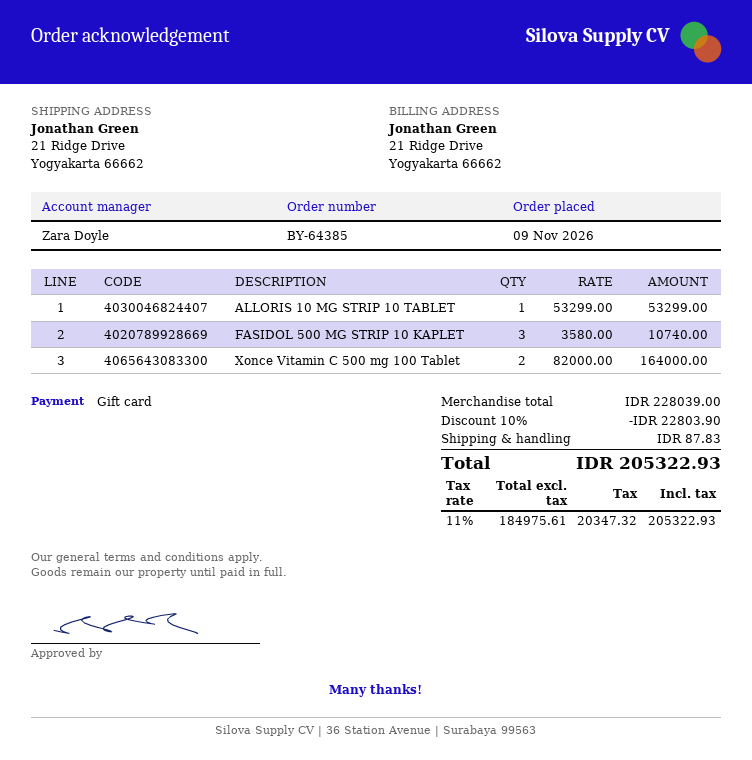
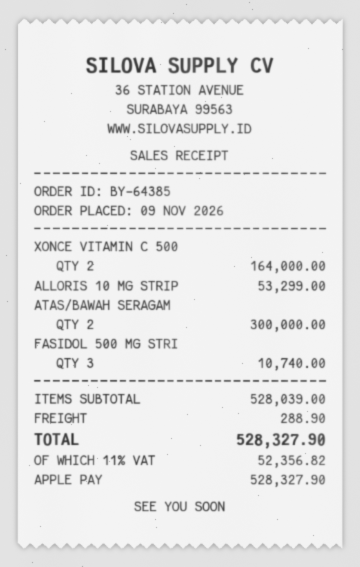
payment method: gift card -> Apple Pay
ATAS/BAWAH SERAGAM: none -> 2 for 300000.00
subtotal: 228039.00 -> 528039.00
discount: 10% = 22803.90 -> none
shipping: 87.83 -> 288.90
tax: 11% = 20347.32 -> 11% = 52356.82
total: 205322.93 -> 528327.90

